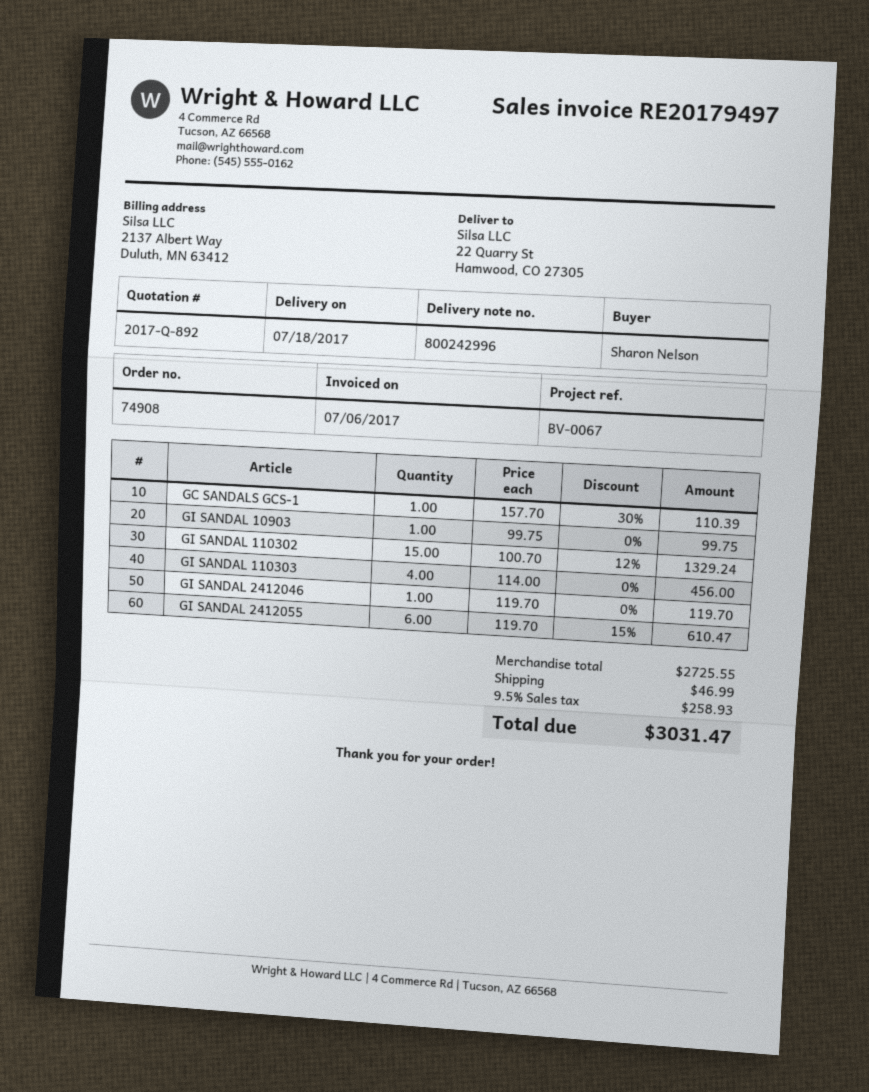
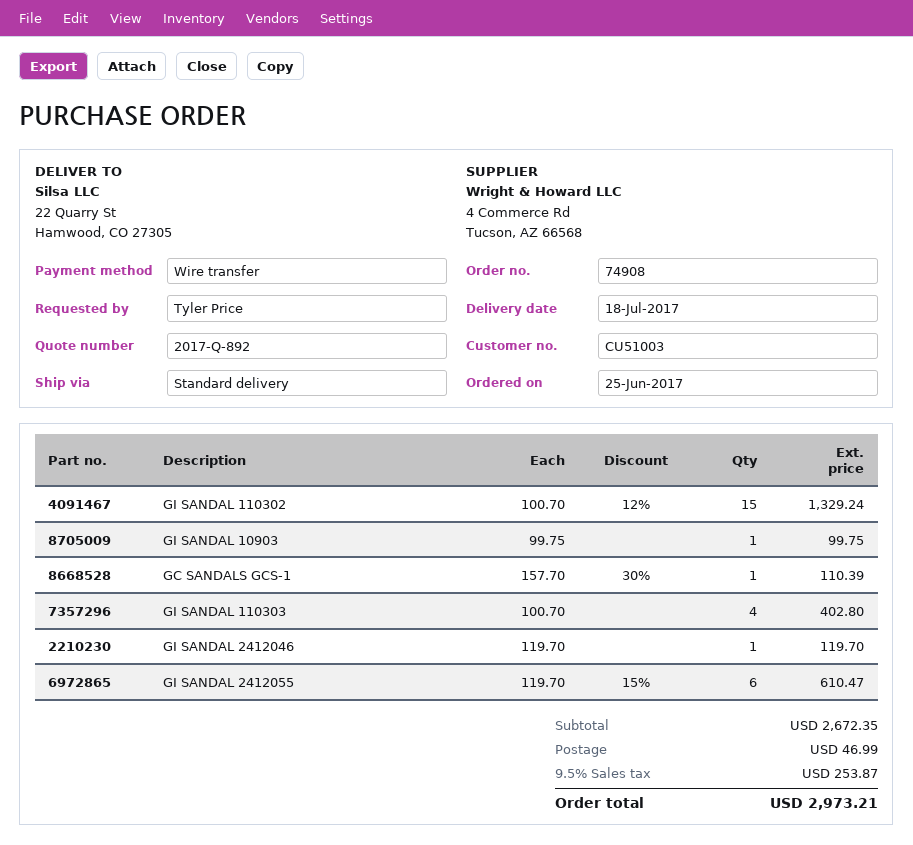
ordered by: Sharon Nelson -> Tyler Price
GI SANDAL 110303: 4 x 114.00 = 456.00 -> 4 x 100.70 = 402.80
subtotal: 2725.55 -> 2672.35
tax: 9.5% = 258.93 -> 9.5% = 253.87
total: 3031.47 -> 2973.21

